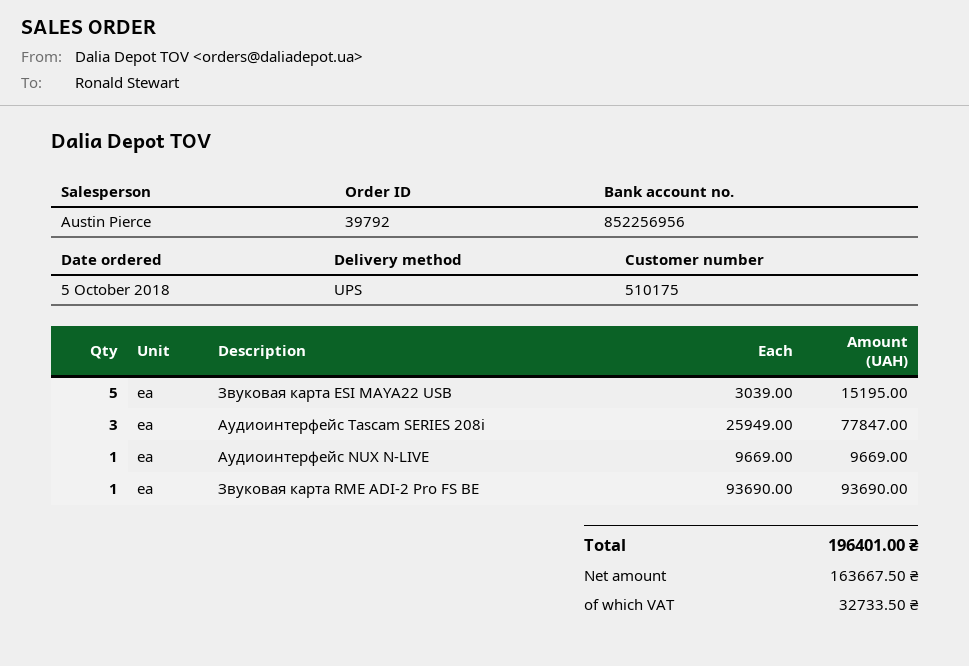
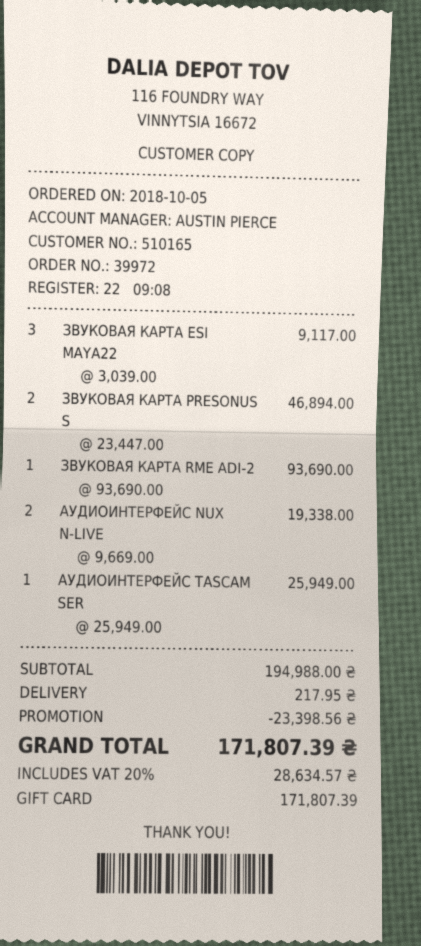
order number: 39792 -> 39972
customer number: 510175 -> 510165
Звуковая карта ESI MAYA22 USB: 5 x 3039.00 = 15195.00 -> 3 x 3039.00 = 9117.00
Аудиоинтерфейс Tascam SERIES 208i: 3 x 25949.00 = 77847.00 -> 1 x 25949.00 = 25949.00
Аудиоинтерфейс NUX N-LIVE: 1 x 9669.00 = 9669.00 -> 2 x 9669.00 = 19338.00
ЗВУКОВАЯ КАРТА PRESONUS S: none -> 2 x 23447.00 = 46894.00
discount: none -> 23398.56
shipping: none -> 217.95
tax: 32733.50 -> 28634.57
total: 196401.00 -> 171807.39

